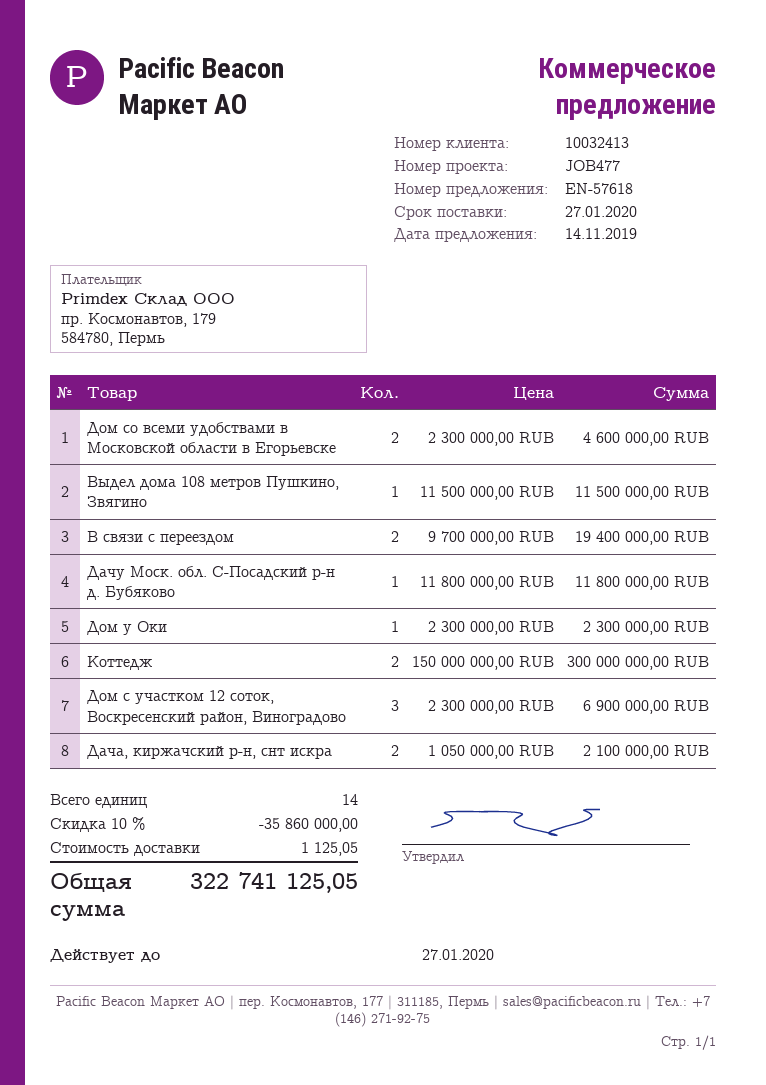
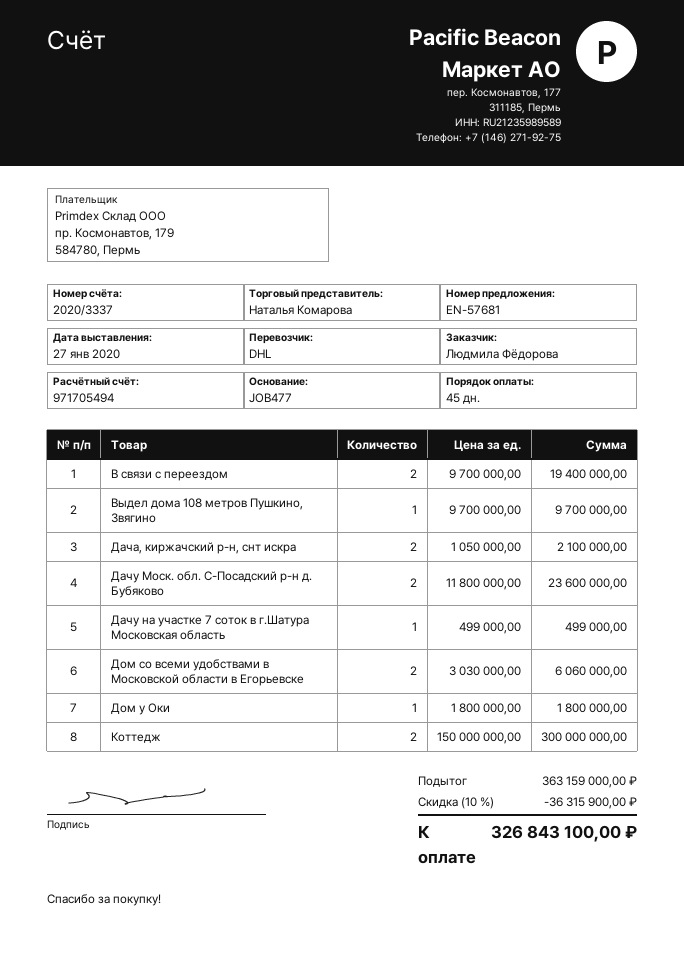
quote number: EN-57618 -> EN-57681
Дом со всеми удобствами в Московской области в Егорьевске: 2 x 2300000.00 = 4600000.00 -> 2 x 3030000.00 = 6060000.00
Выдел дома 108 метров Пушкино, Звягино: 1 x 11500000.00 = 11500000.00 -> 1 x 9700000.00 = 9700000.00
Дачу Моск. обл. С-Посадский р-н д. Бубяково: 1 x 11800000.00 = 11800000.00 -> 2 x 11800000.00 = 23600000.00
Дом у Оки: 1 x 2300000.00 = 2300000.00 -> 1 x 1800000.00 = 1800000.00
Дом с участком 12 соток, Воскресенский район, Виноградово: 3 x 2300000.00 = 6900000.00 -> none
Дачу на участке 7 соток в г.Шатура Московская область: none -> 1 x 499000.00 = 499000.00
discount: 10% = 35860000.00 -> 10% = 36315900.00
shipping: 1125.05 -> none
total: 322741125.05 -> 326843100.00

